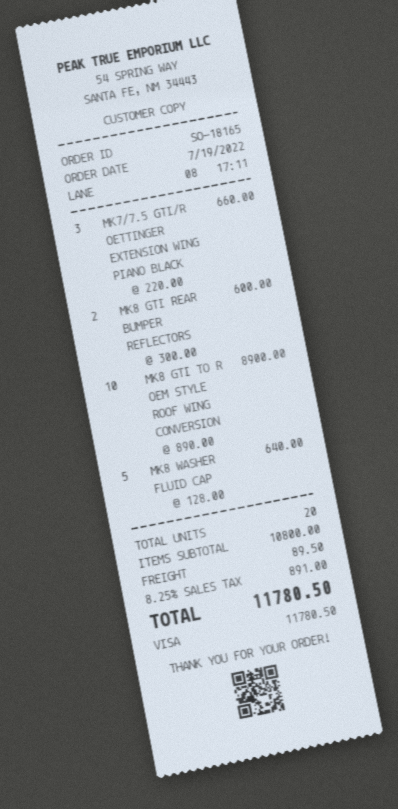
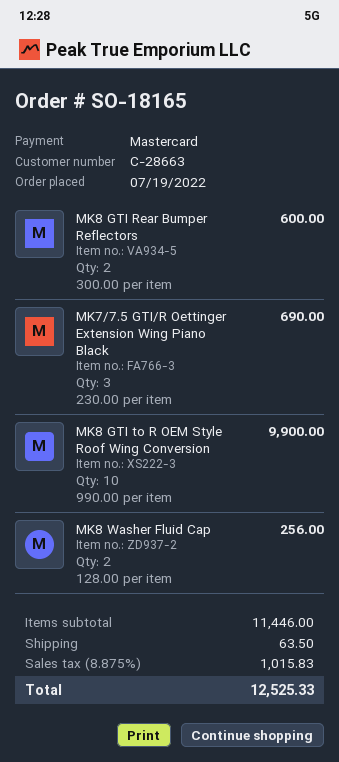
payment method: Visa -> Mastercard
MK7/7.5 GTI/R OETTINGER EXTENSION WING PIANO BLACK: 3 x 220.00 = 660.00 -> 3 x 230.00 = 690.00
MK8 GTI TO R OEM STYLE ROOF WING CONVERSION: 10 x 890.00 = 8900.00 -> 10 x 990.00 = 9900.00
MK8 WASHER FLUID CAP: 5 x 128.00 = 640.00 -> 2 x 128.00 = 256.00
subtotal: 10800.00 -> 11446.00
shipping: 89.50 -> 63.50
tax: 8.25% = 891.00 -> 8.875% = 1015.83
total: 11780.50 -> 12525.33

